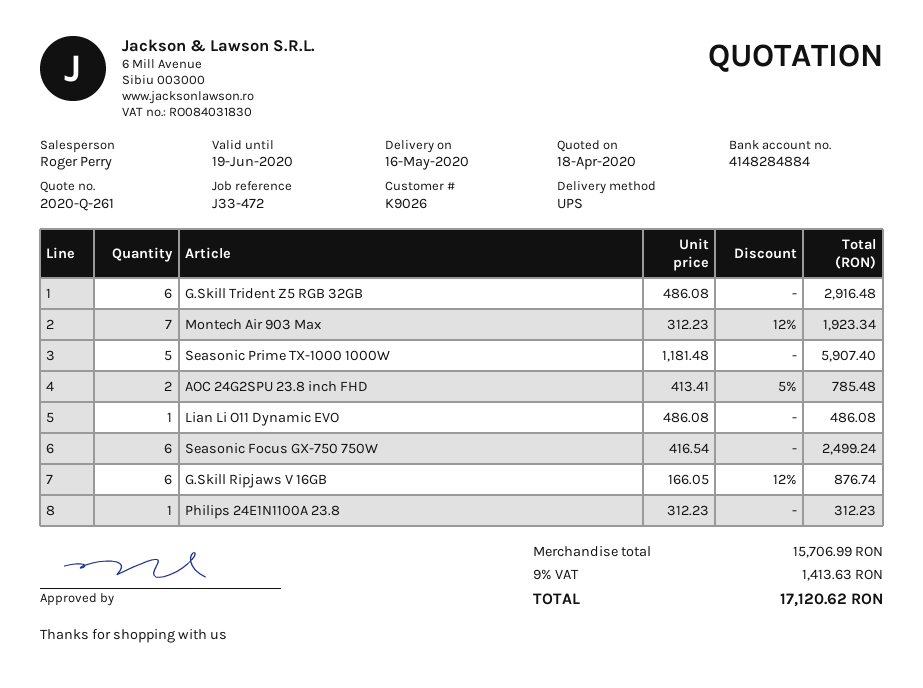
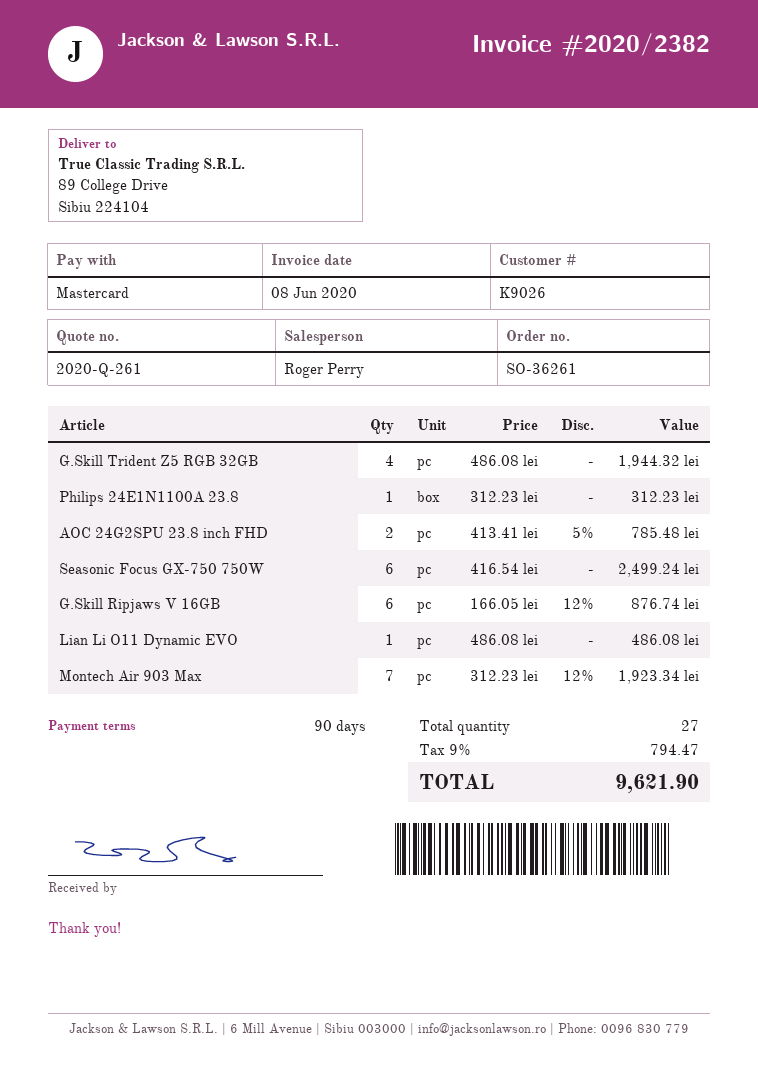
G.Skill Trident Z5 RGB 32GB: 6 x 486.08 = 2916.48 -> 4 x 486.08 = 1944.32
Seasonic Prime TX-1000 1000W: 5 x 1181.48 = 5907.40 -> none
tax: 9% = 1413.63 -> 9% = 794.47
total: 17120.62 -> 9621.90

